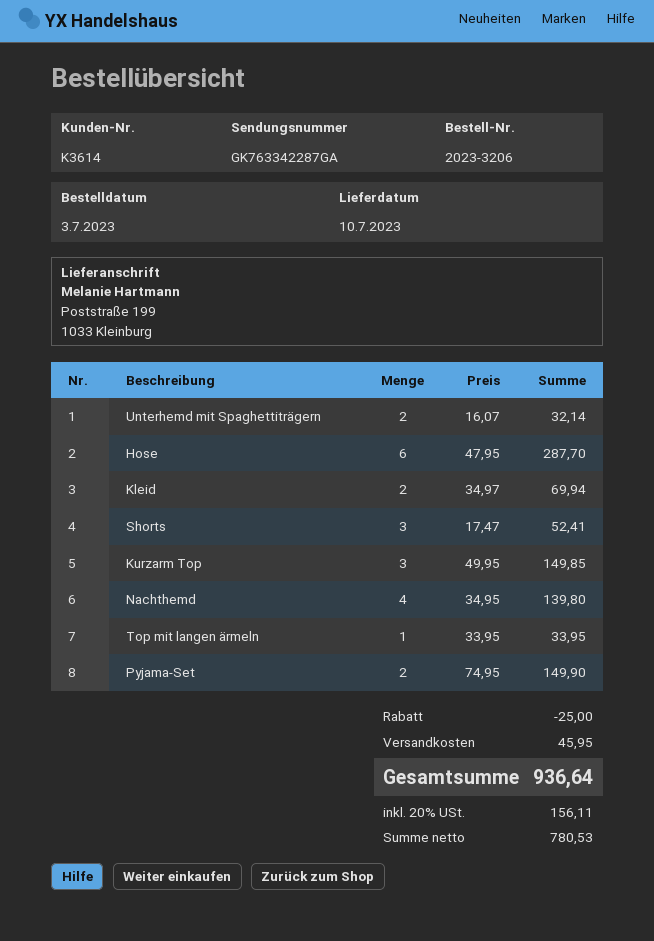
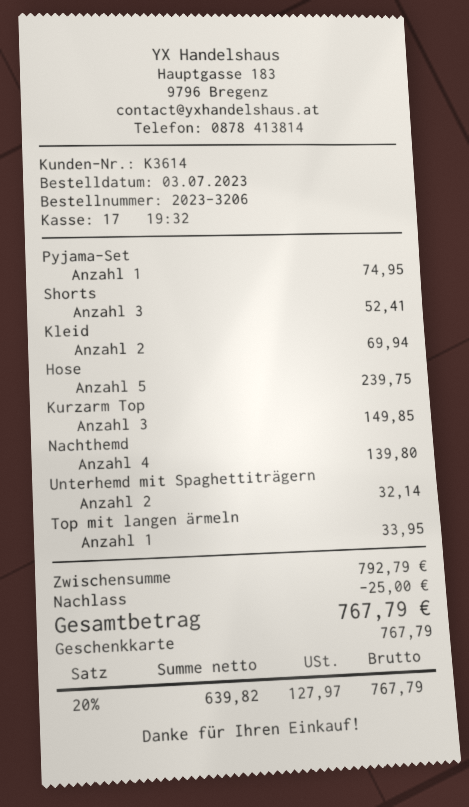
Hose: 6 for 287.70 -> 5 for 239.75
Pyjama-Set: 2 for 149.90 -> 1 for 74.95
shipping: 45.95 -> none
net: 780.53 -> 639.82
tax: 20% = 156.11 -> 20% = 127.97
total: 936.64 -> 767.79

